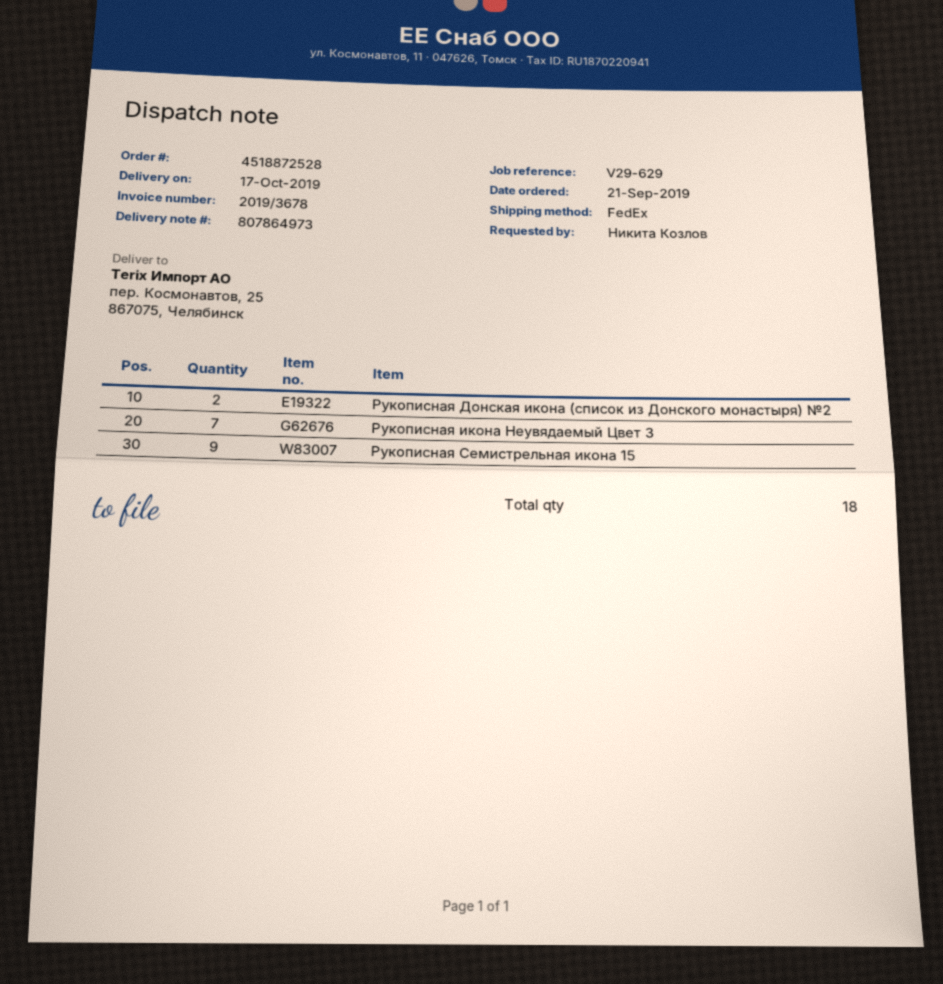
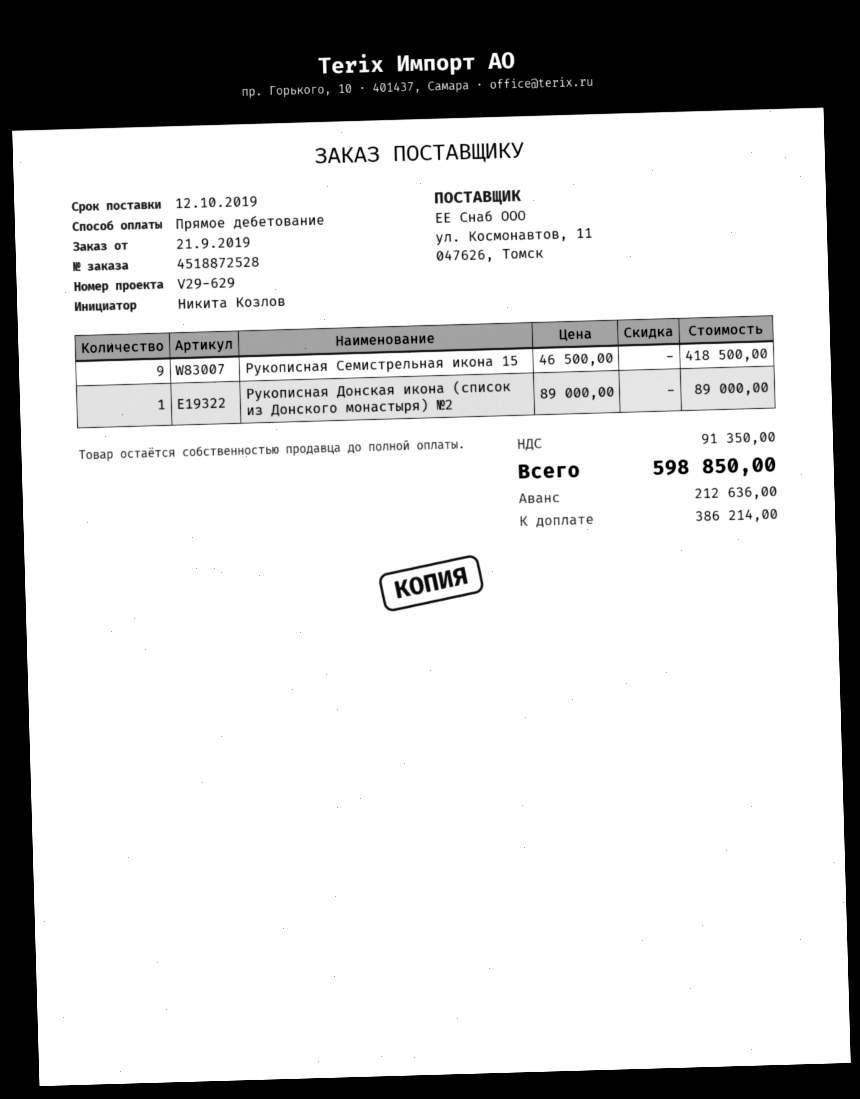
delivery date: 2019-10-17 -> 2019-10-12
Рукописная Донская икона (список из Донского монастыря) №2: 2 -> 1
Рукописная икона Неувядаемый Цвет 3: 7 -> none

